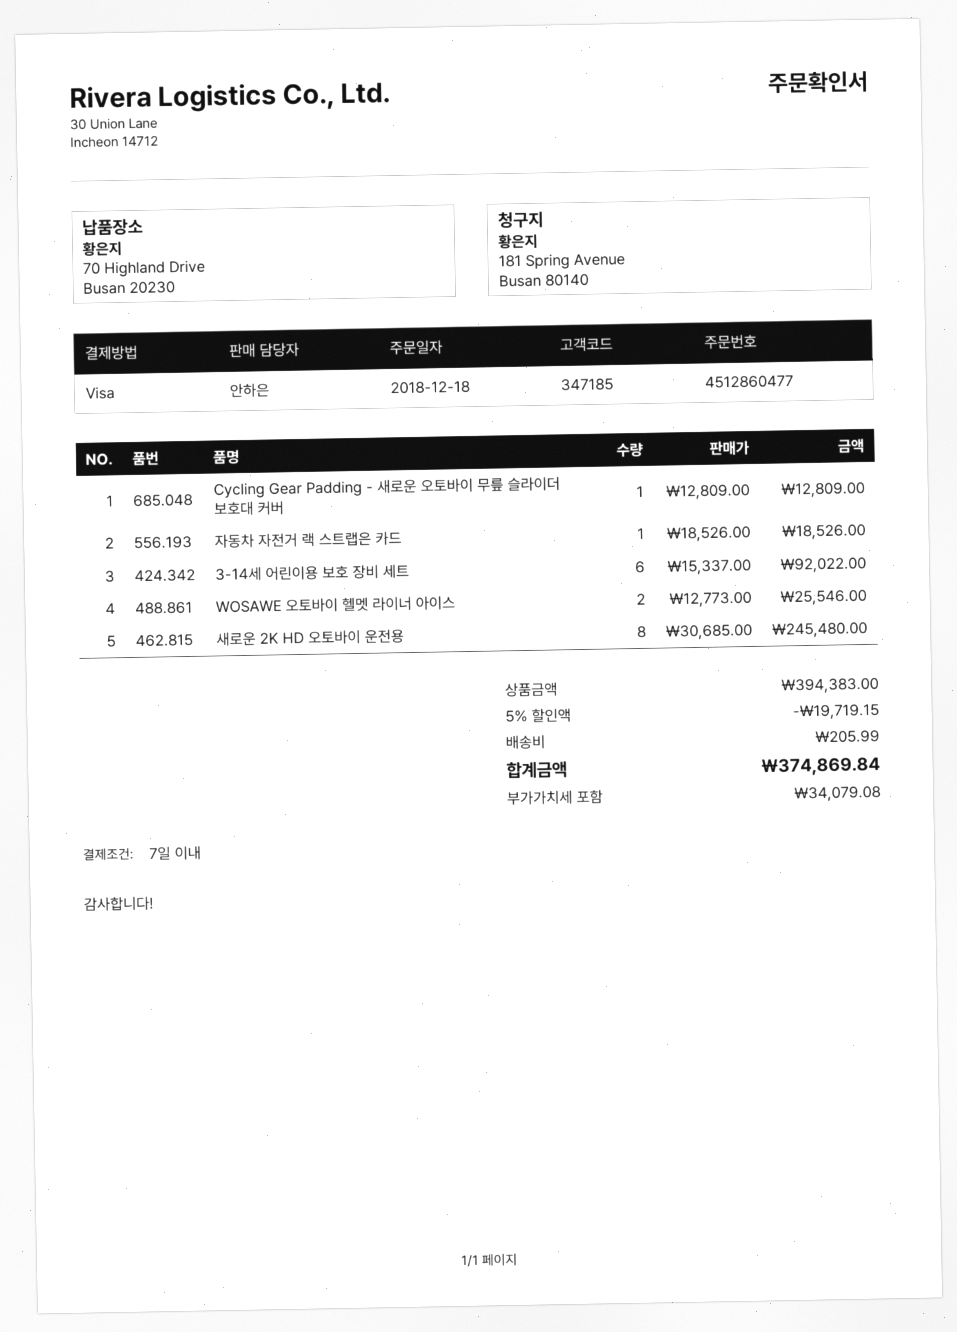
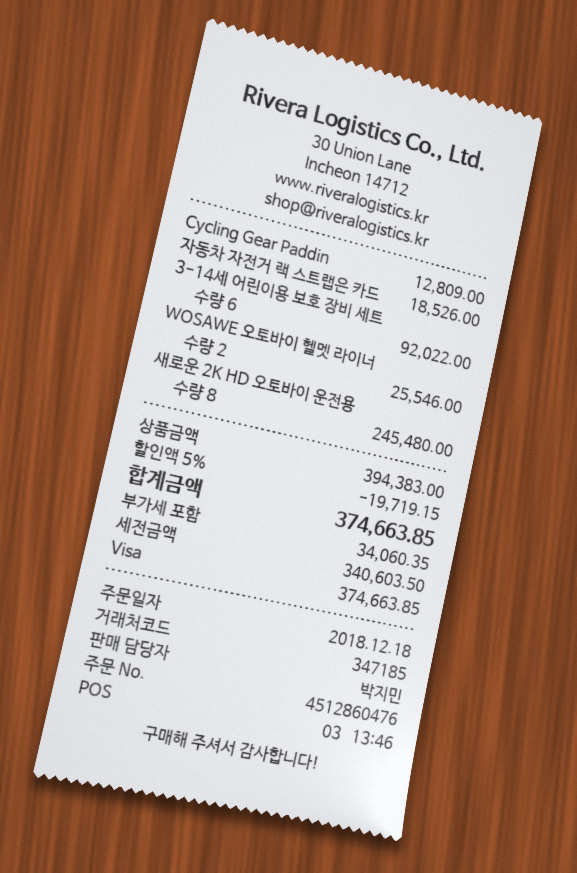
order number: 4512860477 -> 4512860476
sales rep: 안하은 -> 박지민
shipping: 205.99 -> none
tax: 34079.08 -> 34060.35
total: 374869.84 -> 374663.85

